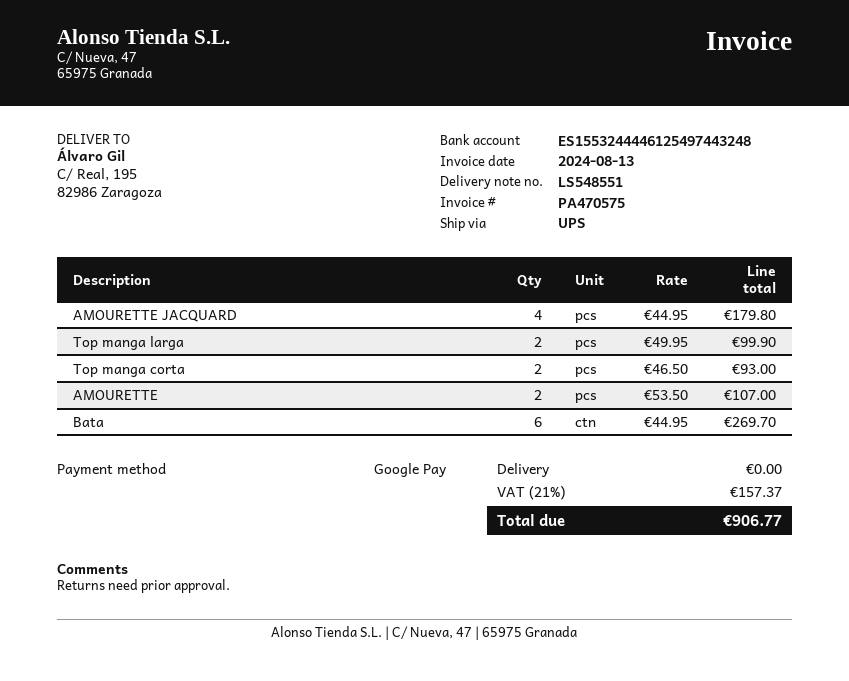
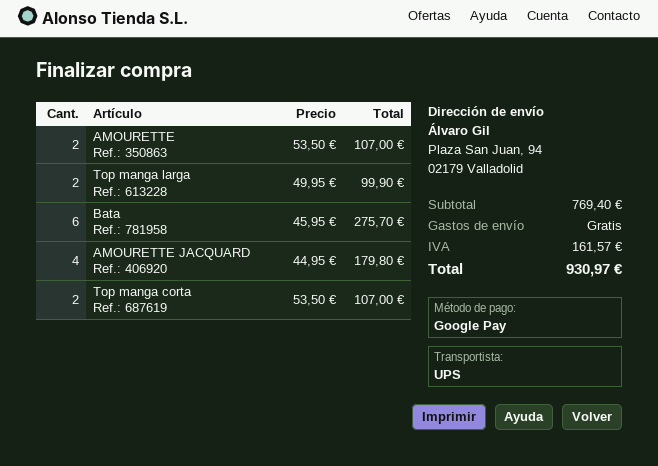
ship to: C/ Real, 195, 82986 Zaragoza -> Plaza San Juan, 94, 02179 Valladolid
Top manga corta: 2 x 46.50 = 93.00 -> 2 x 53.50 = 107.00
Bata: 6 x 44.95 = 269.70 -> 6 x 45.95 = 275.70
tax: 157.37 -> 161.57
total: 906.77 -> 930.97

